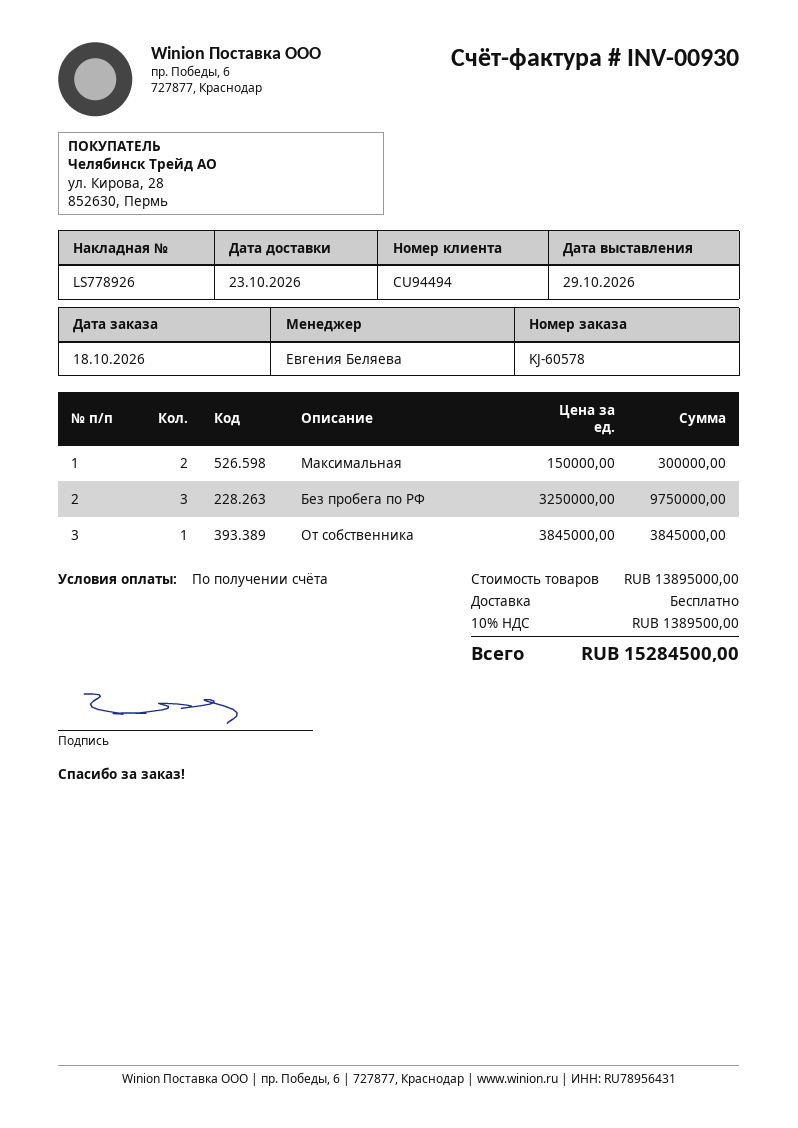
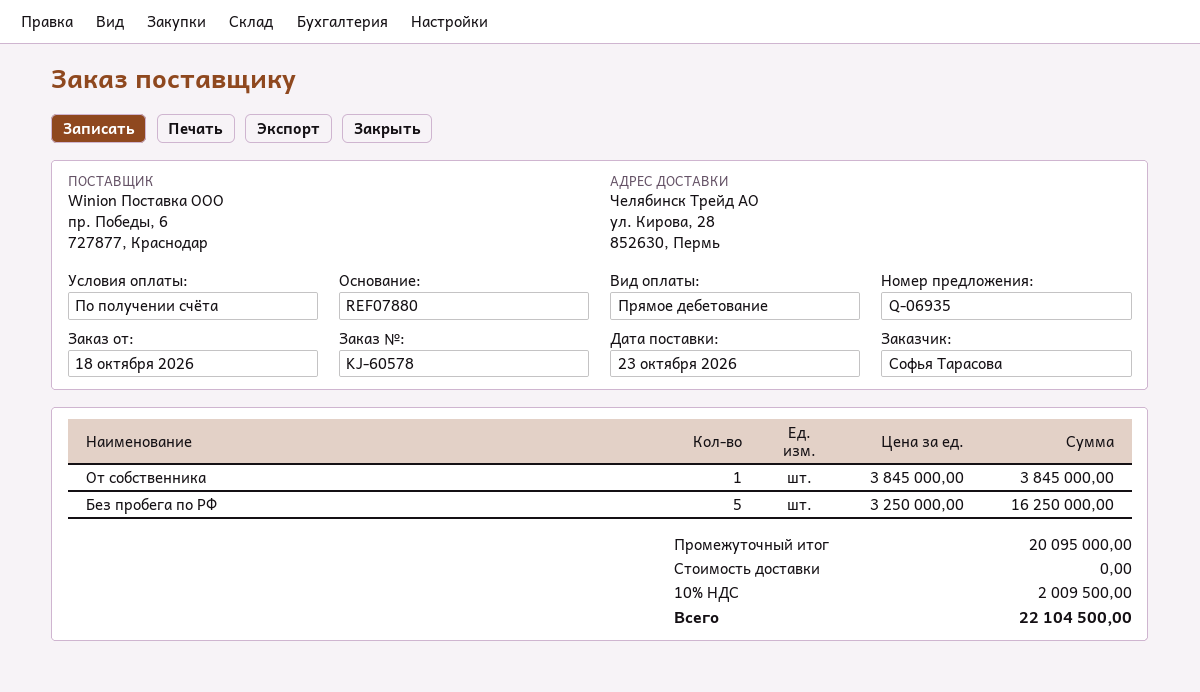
Максимальная: 2 x 150000.00 = 300000.00 -> none
Без пробега по РФ: 3 x 3250000.00 = 9750000.00 -> 5 x 3250000.00 = 16250000.00
subtotal: 13895000.00 -> 20095000.00
tax: 10% = 1389500.00 -> 10% = 2009500.00
total: 15284500.00 -> 22104500.00

